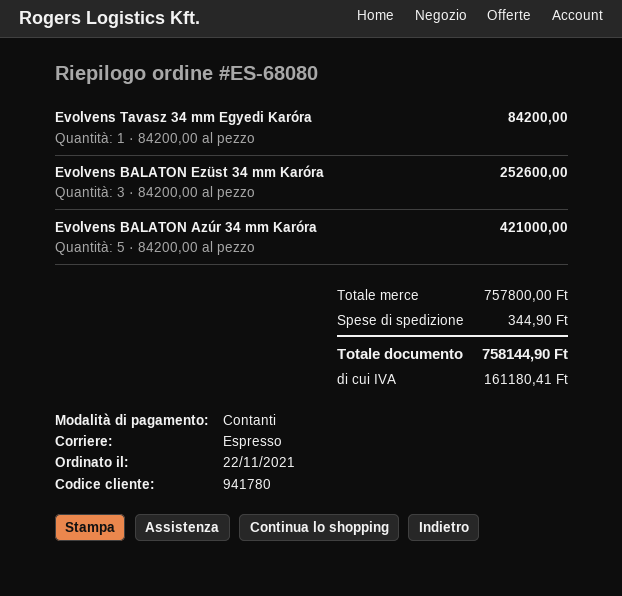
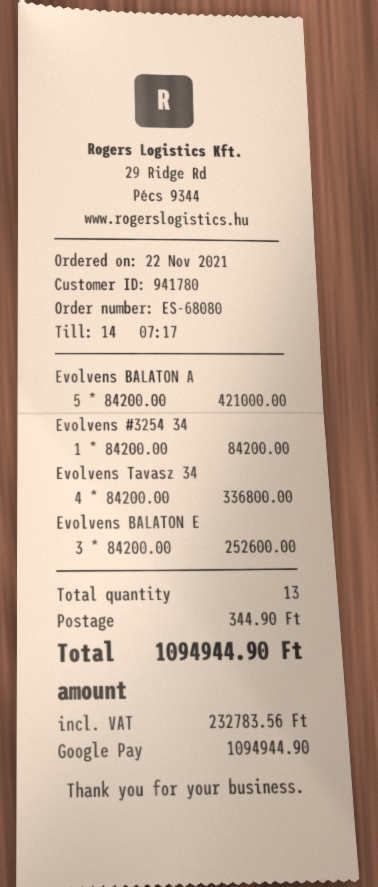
payment method: cash -> Google Pay
Evolvens Tavasz 34 mm Egyedi Karóra: 1 x 84200.00 = 84200.00 -> 4 x 84200.00 = 336800.00
Evolvens #3254 34: none -> 1 x 84200.00 = 84200.00
tax: 161180.41 -> 232783.56
total: 758144.90 -> 1094944.90

